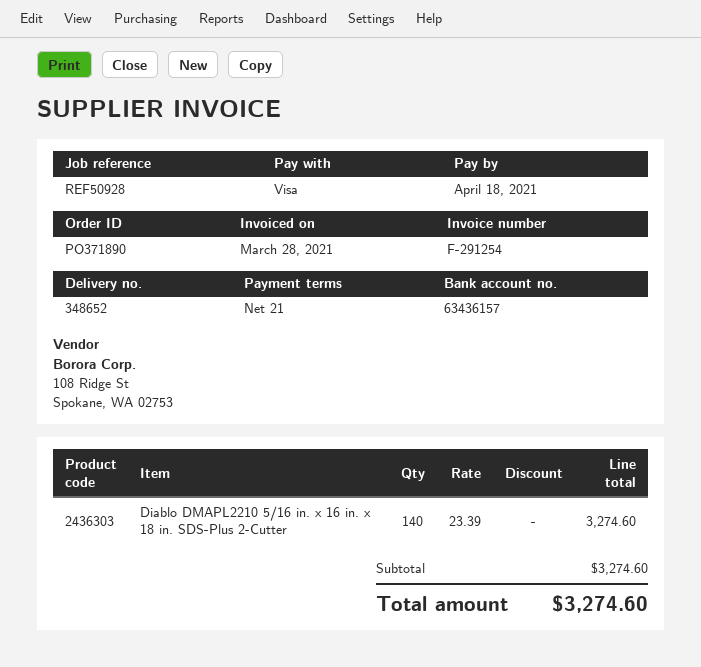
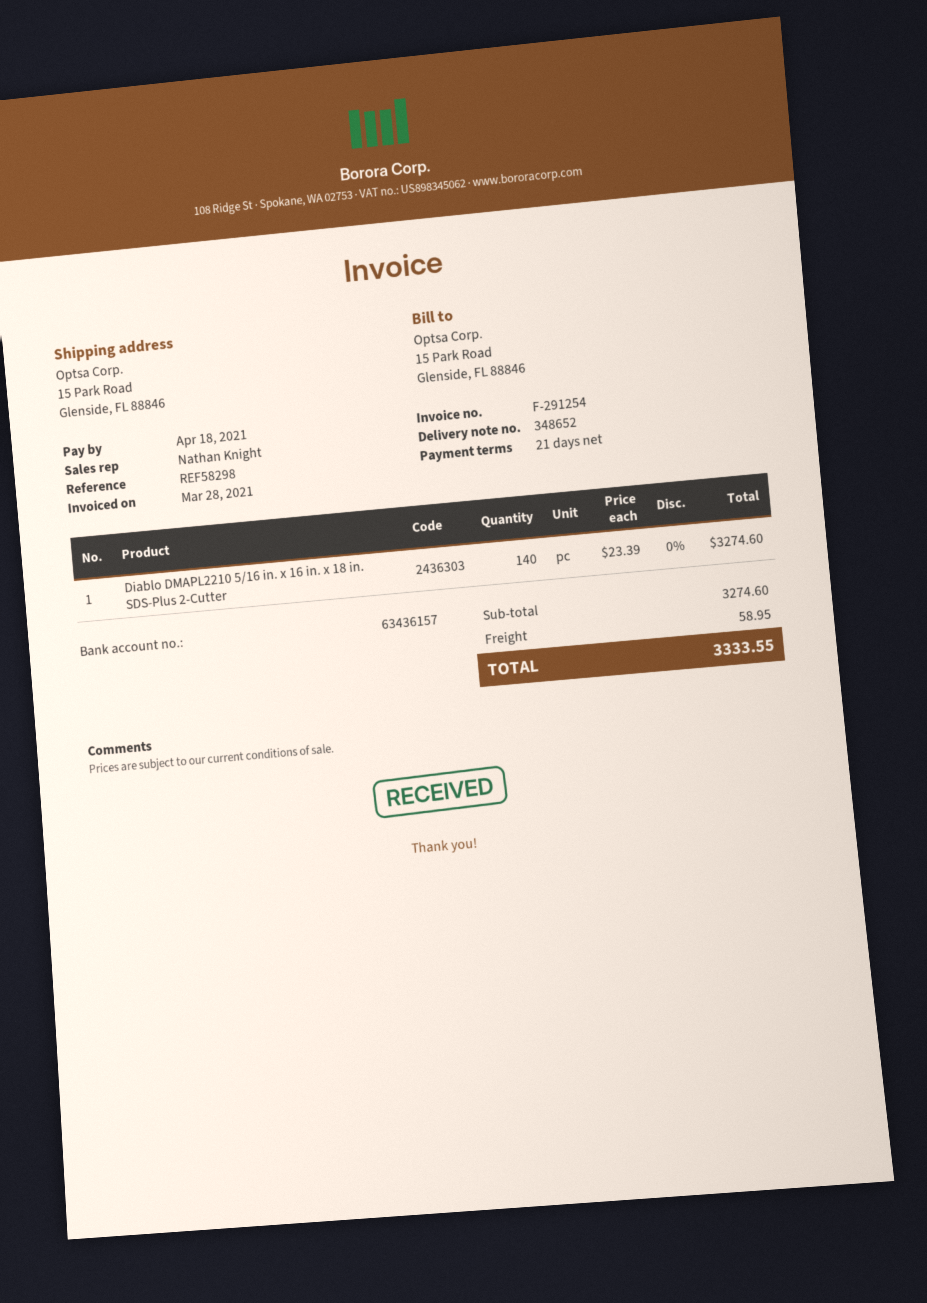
reference: REF50928 -> REF58298
shipping: none -> 58.95
total: 3274.60 -> 3333.55

